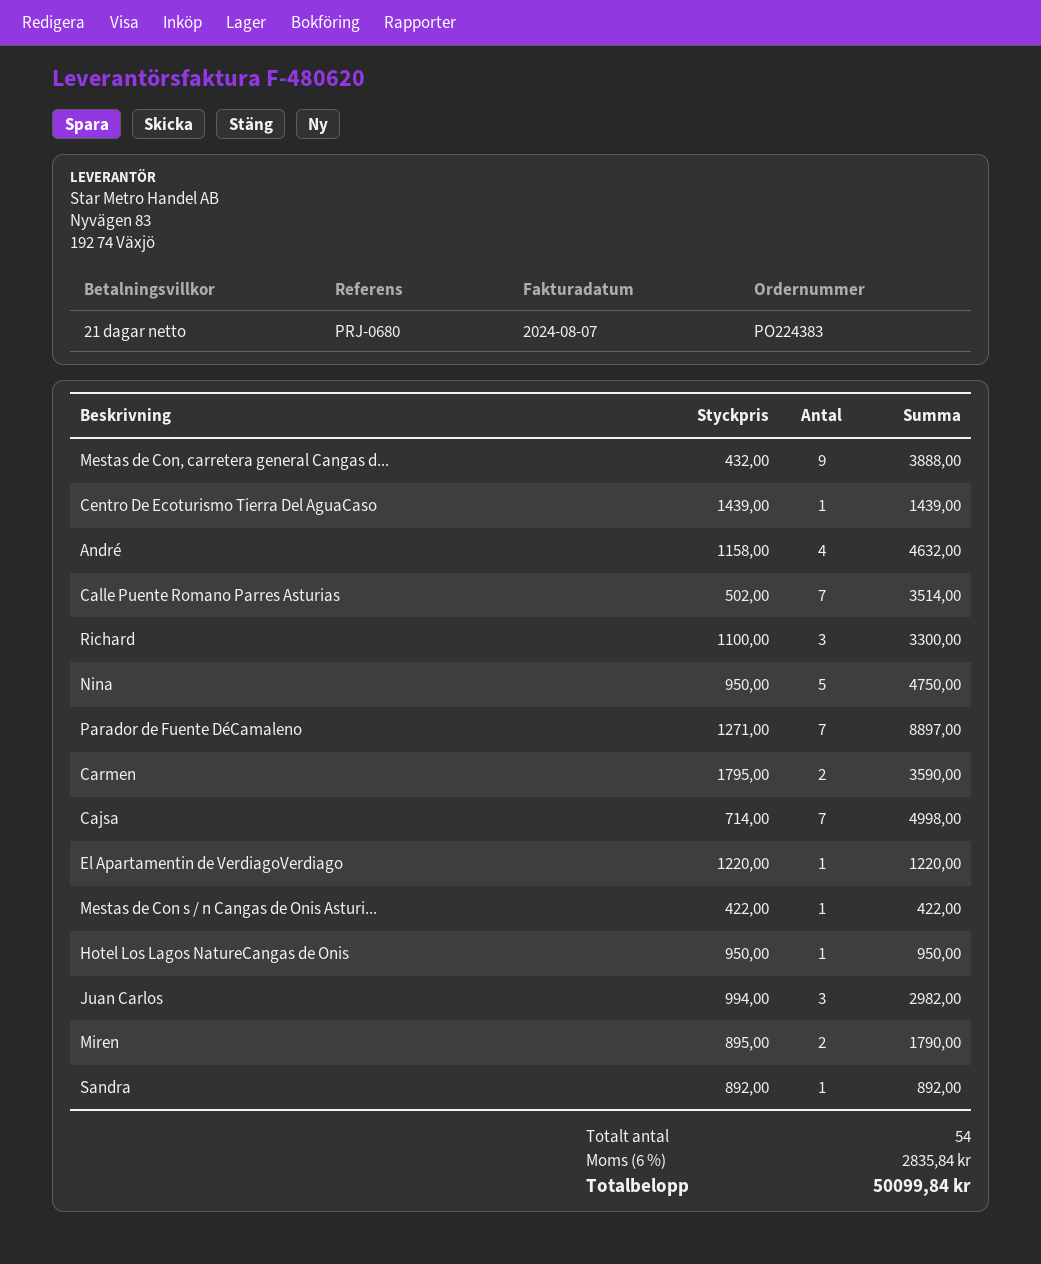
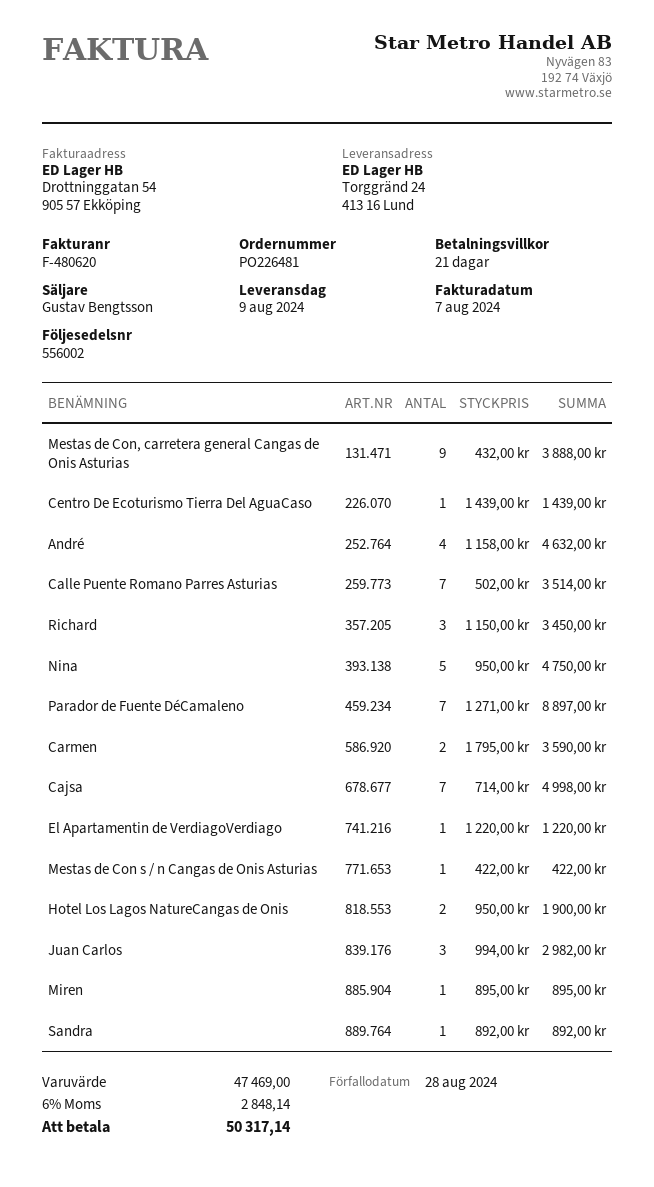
order number: PO224383 -> PO226481
Richard: 3 x 1100.00 = 3300.00 -> 3 x 1150.00 = 3450.00
Hotel Los Lagos NatureCangas de Onis: 1 x 950.00 = 950.00 -> 2 x 950.00 = 1900.00
Miren: 2 x 895.00 = 1790.00 -> 1 x 895.00 = 895.00
tax: 6% = 2835.84 -> 6% = 2848.14
total: 50099.84 -> 50317.14

